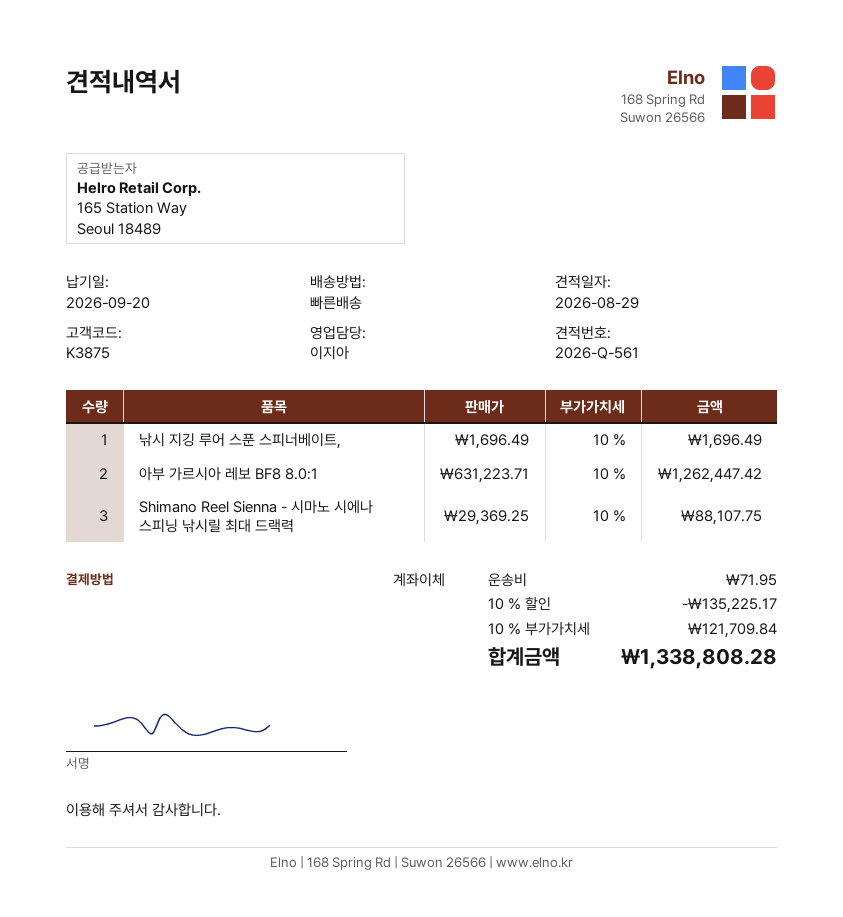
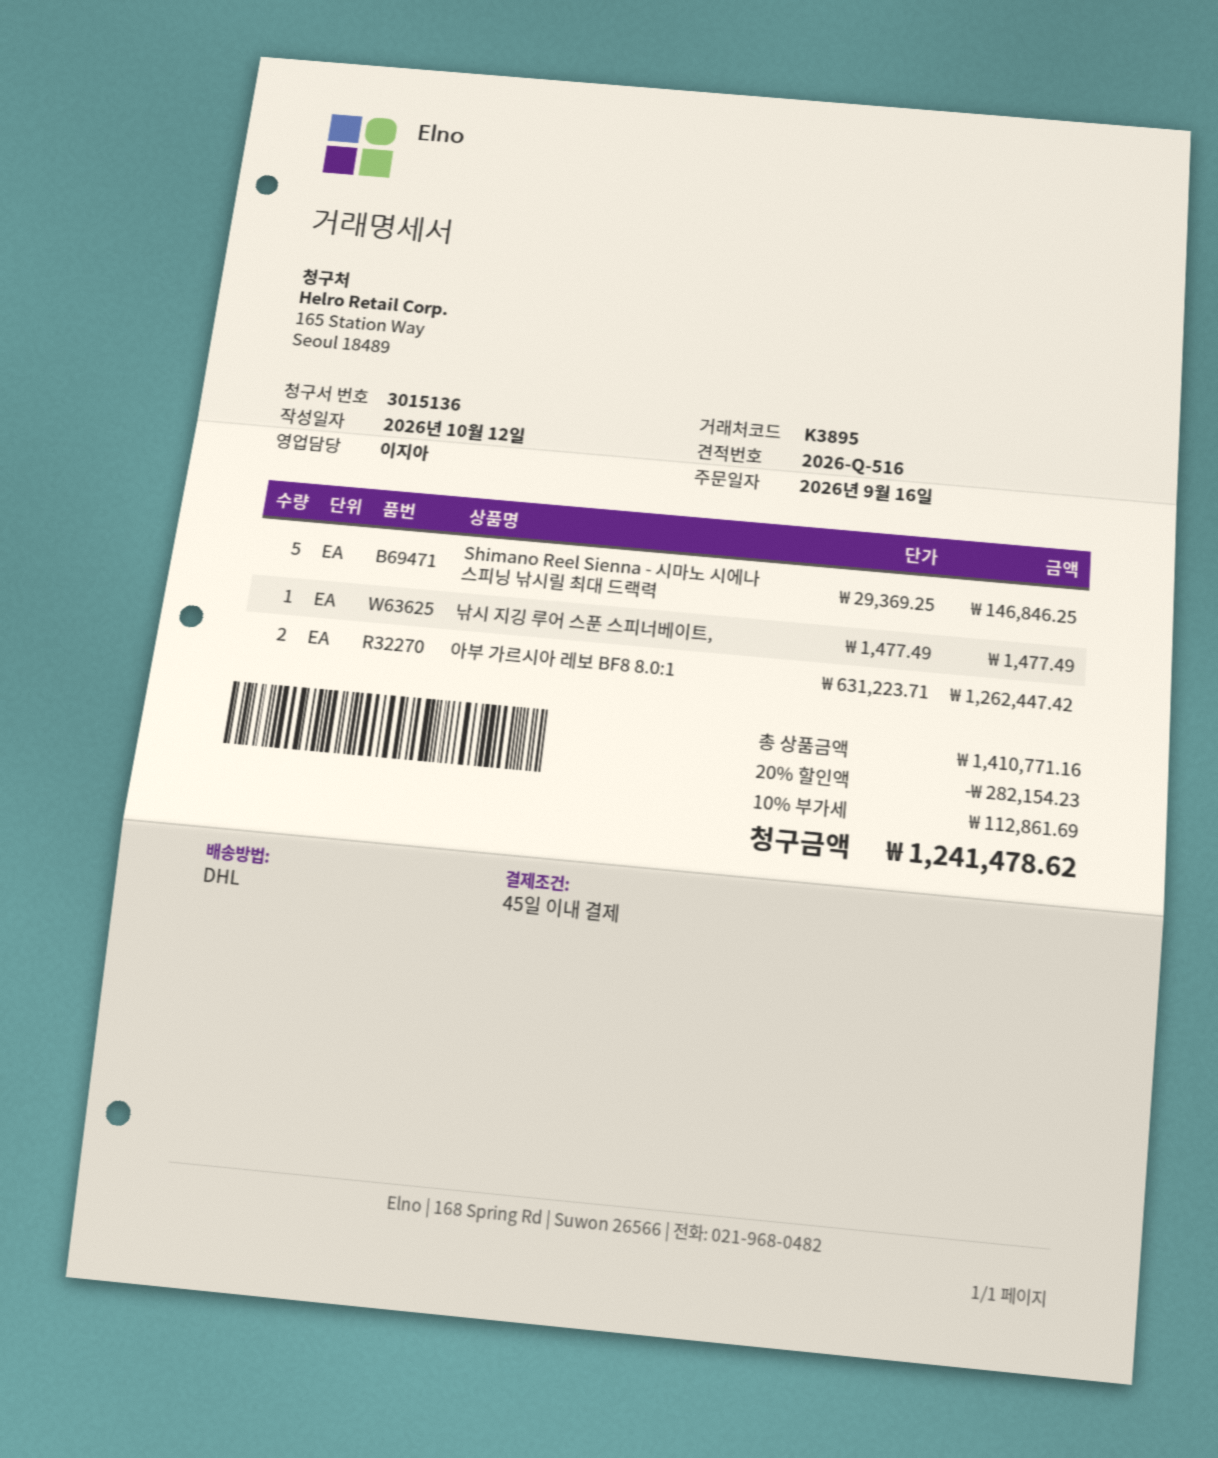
quote number: 2026-Q-561 -> 2026-Q-516
customer number: K3875 -> K3895
shipping method: express -> DHL
낚시 지깅 루어 스푼 스피너베이트,: 1 x 1696.49 = 1696.49 -> 1 x 1477.49 = 1477.49
Shimano Reel Sienna - 시마노 시에나 스피닝 낚시릴 최대 드랙력: 3 x 29369.25 = 88107.75 -> 5 x 29369.25 = 146846.25
discount: 10% = 135225.17 -> 20% = 282154.23
shipping: 71.95 -> none
tax: 10% = 121709.84 -> 10% = 112861.69
total: 1338808.28 -> 1241478.62

